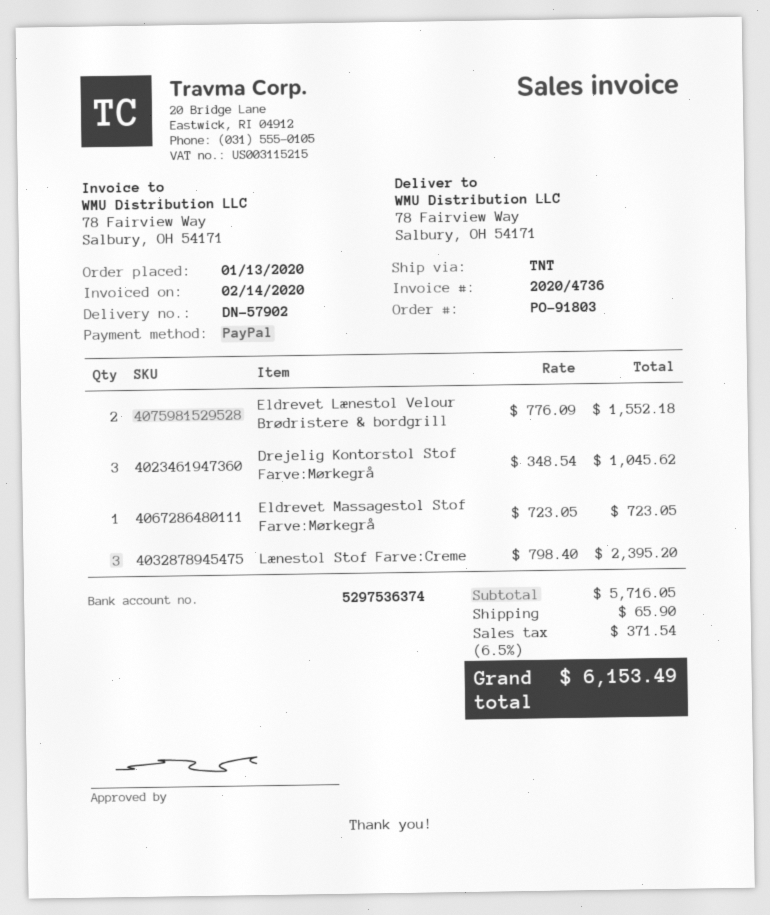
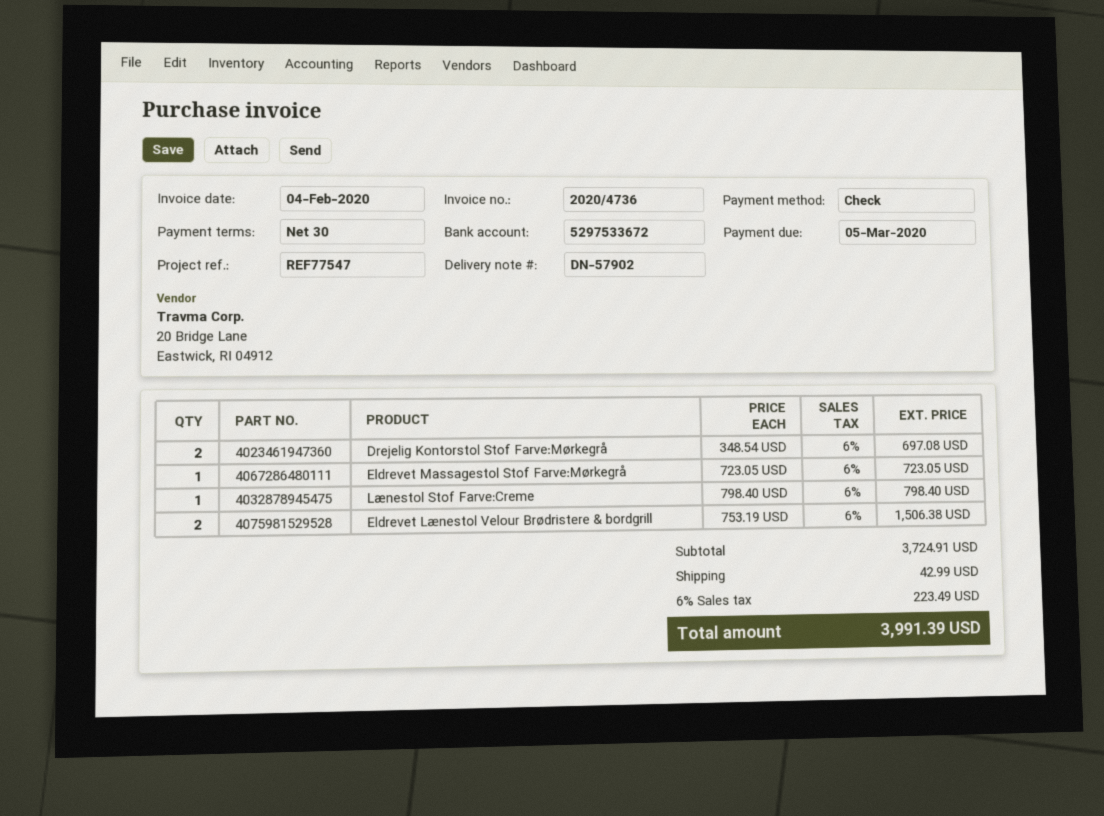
invoice date: 2020-02-14 -> 2020-02-04
payment method: PayPal -> cheque
bank account: 5297536374 -> 5297533672
Eldrevet Lænestol Velour Brødristere & bordgrill: 2 x 776.09 = 1552.18 -> 2 x 753.19 = 1506.38
Drejelig Kontorstol Stof Farve:Mørkegrå: 3 x 348.54 = 1045.62 -> 2 x 348.54 = 697.08
Lænestol Stof Farve:Creme: 3 x 798.40 = 2395.20 -> 1 x 798.40 = 798.40
subtotal: 5716.05 -> 3724.91
shipping: 65.90 -> 42.99
tax: 6.5% = 371.54 -> 6% = 223.49
total: 6153.49 -> 3991.39

